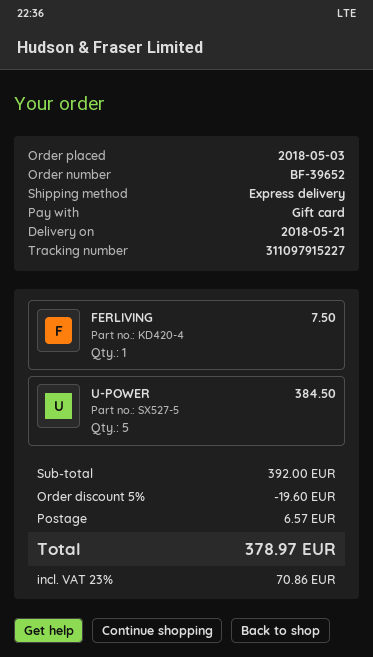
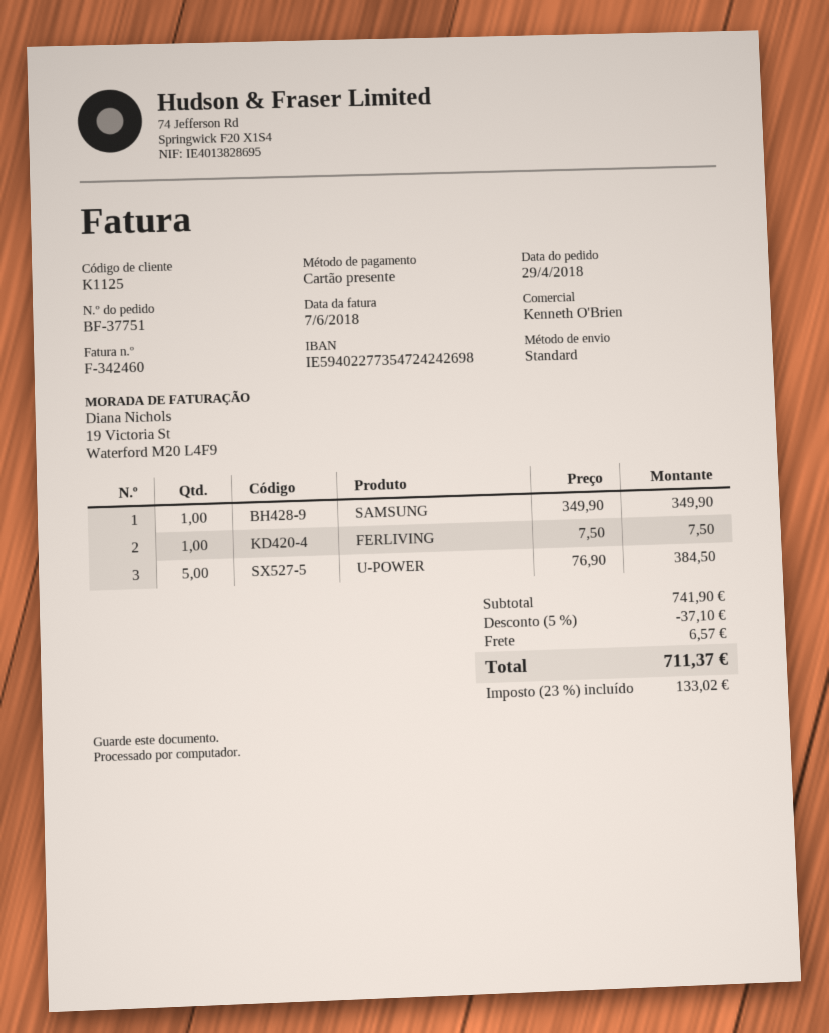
order number: BF-39652 -> BF-37751
order date: 2018-05-03 -> 2018-04-29
shipping method: express -> standard
SAMSUNG: none -> 1 for 349.90
subtotal: 392.00 -> 741.90
discount: 5% = 19.60 -> 5% = 37.10
tax: 23% = 70.86 -> 23% = 133.02
total: 378.97 -> 711.37

